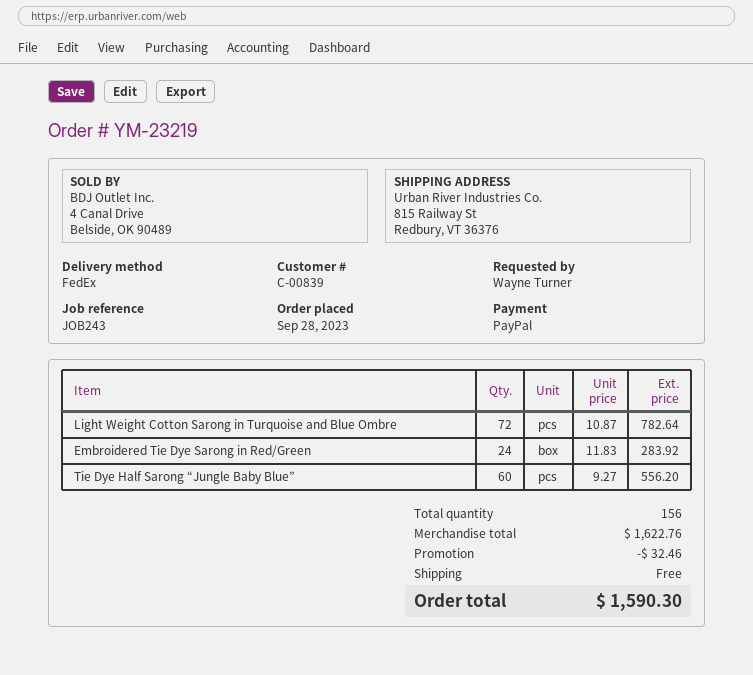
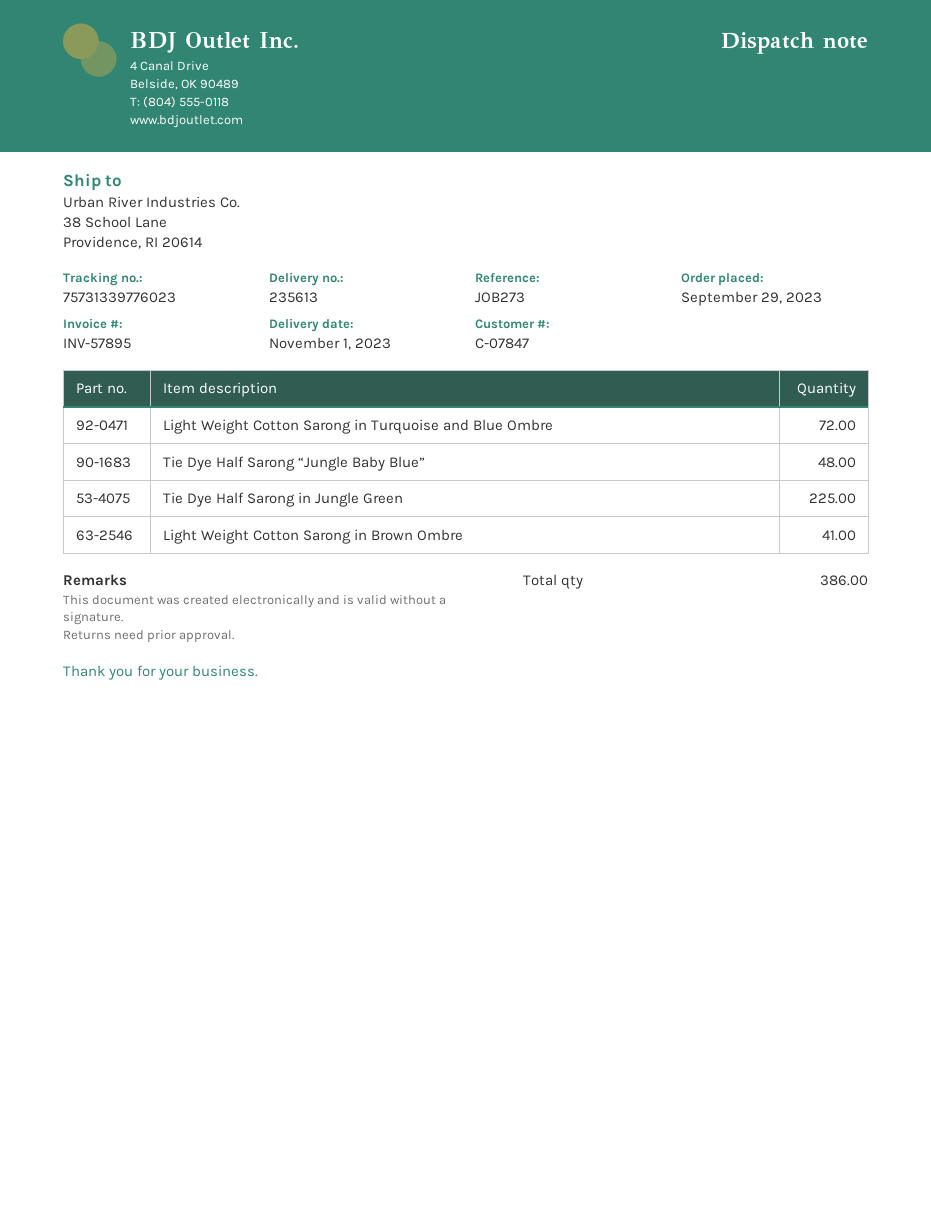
order date: 2023-09-28 -> 2023-09-29
customer number: C-00839 -> C-07847
reference: JOB243 -> JOB273
ship to: 815 Railway St, Redbury, VT 36376 -> 38 School Lane, Providence, RI 20614
Embroidered Tie Dye Sarong in Red/Green: 24 -> none
Tie Dye Half Sarong “Jungle Baby Blue”: 60 -> 48
Tie Dye Half Sarong in Jungle Green: none -> 225
Light Weight Cotton Sarong in Brown Ombre: none -> 41
total quantity: 156 -> 386

